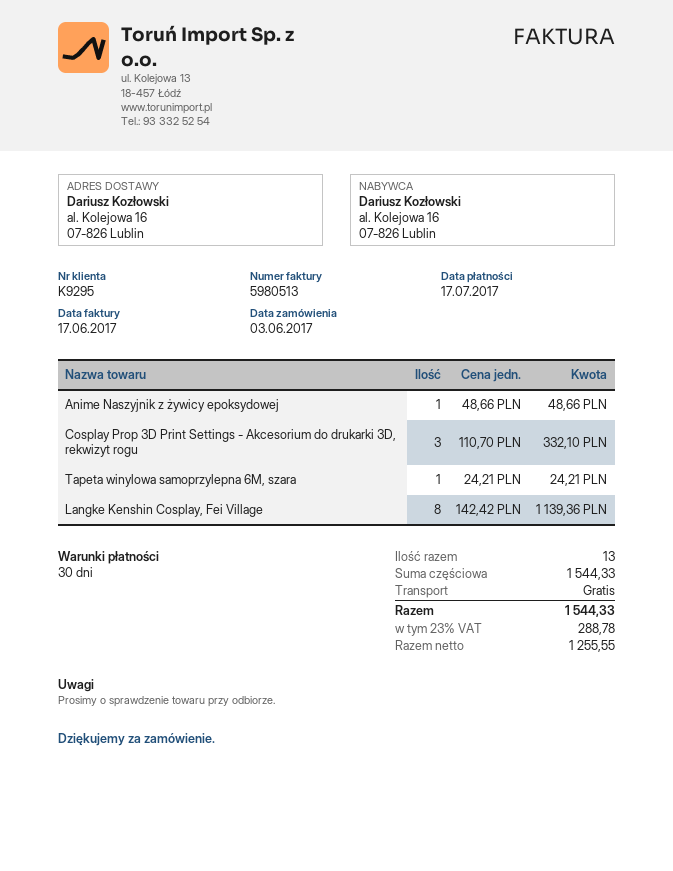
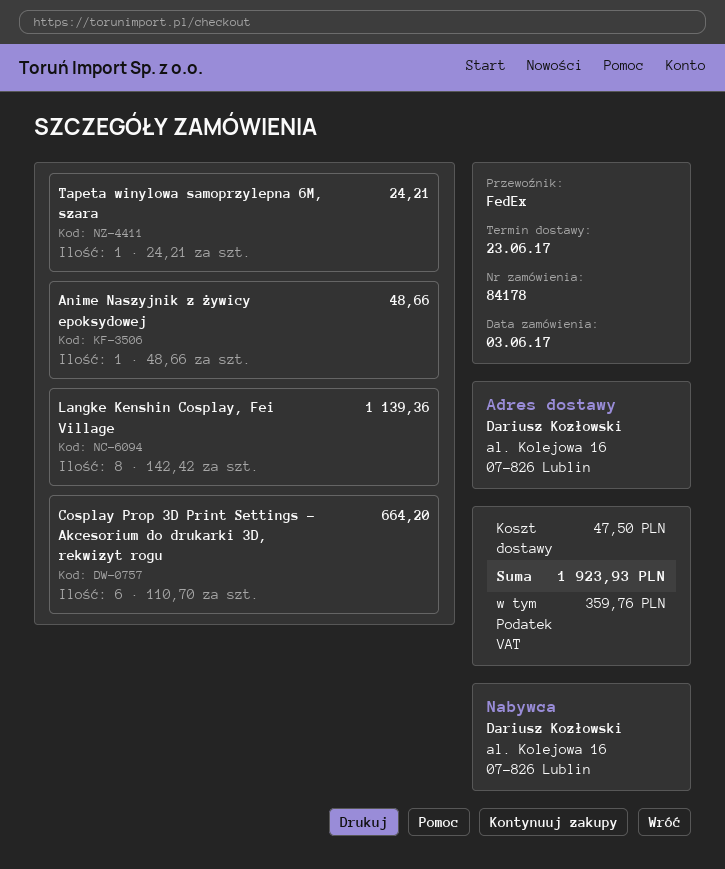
Cosplay Prop 3D Print Settings - Akcesorium do drukarki 3D, rekwizyt rogu: 3 x 110.70 = 332.10 -> 6 x 110.70 = 664.20
shipping: 0.00 -> 47.50
tax: 288.78 -> 359.76
total: 1544.33 -> 1923.93

